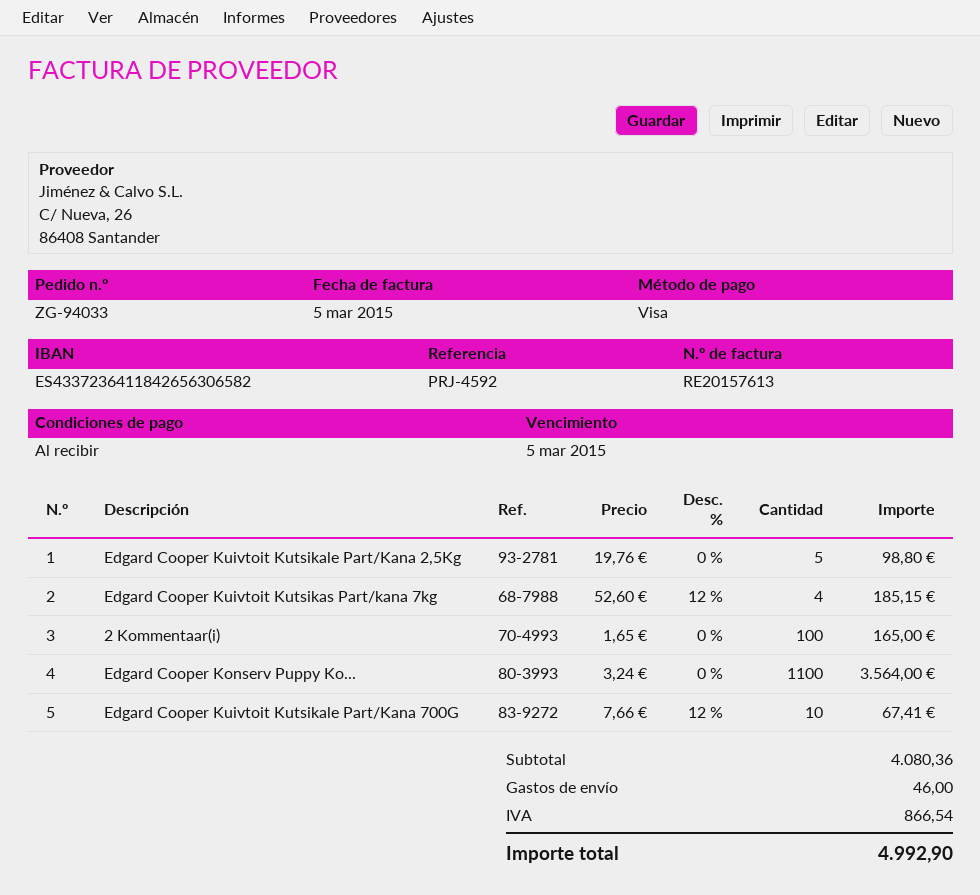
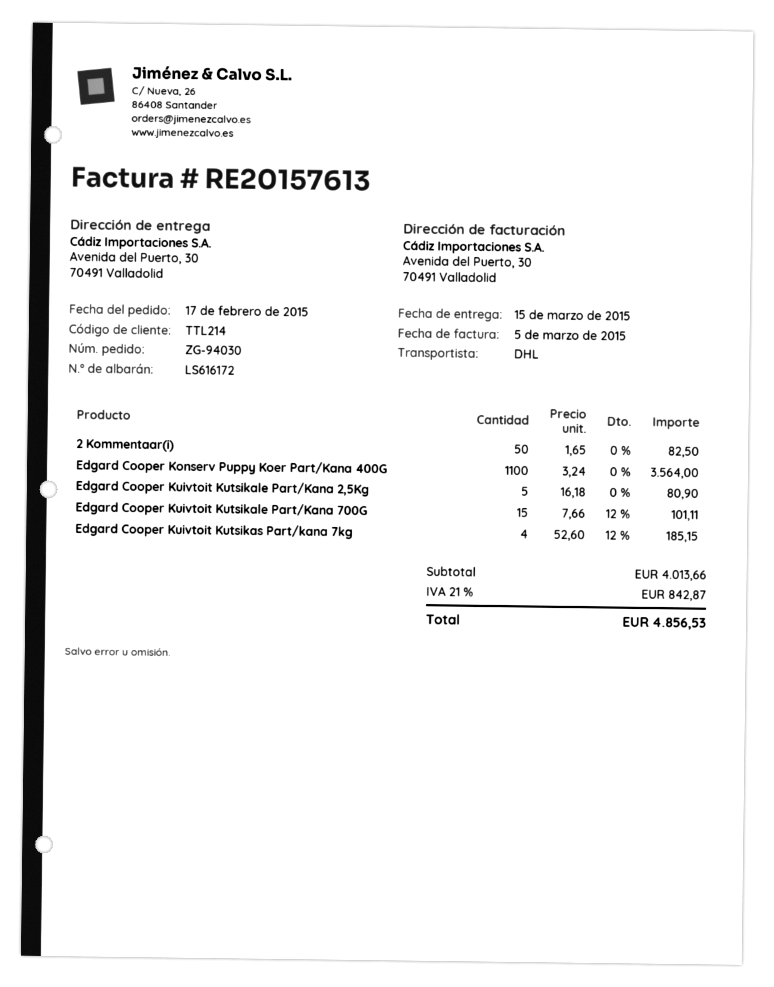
order number: ZG-94033 -> ZG-94030
Edgard Cooper Kuivtoit Kutsikale Part/Kana 2,5Kg: 5 x 19.76 = 98.80 -> 5 x 16.18 = 80.90
2 Kommentaar(i): 100 x 1.65 = 165.00 -> 50 x 1.65 = 82.50
Edgard Cooper Kuivtoit Kutsikale Part/Kana 700G: 10 x 7.66 - 12% = 67.41 -> 15 x 7.66 - 12% = 101.11
subtotal: 4080.36 -> 4013.66
shipping: 46.00 -> none
tax: 866.54 -> 842.87
total: 4992.90 -> 4856.53

